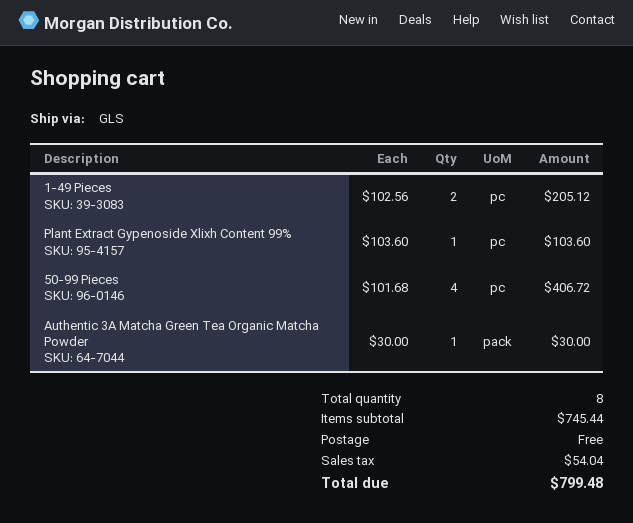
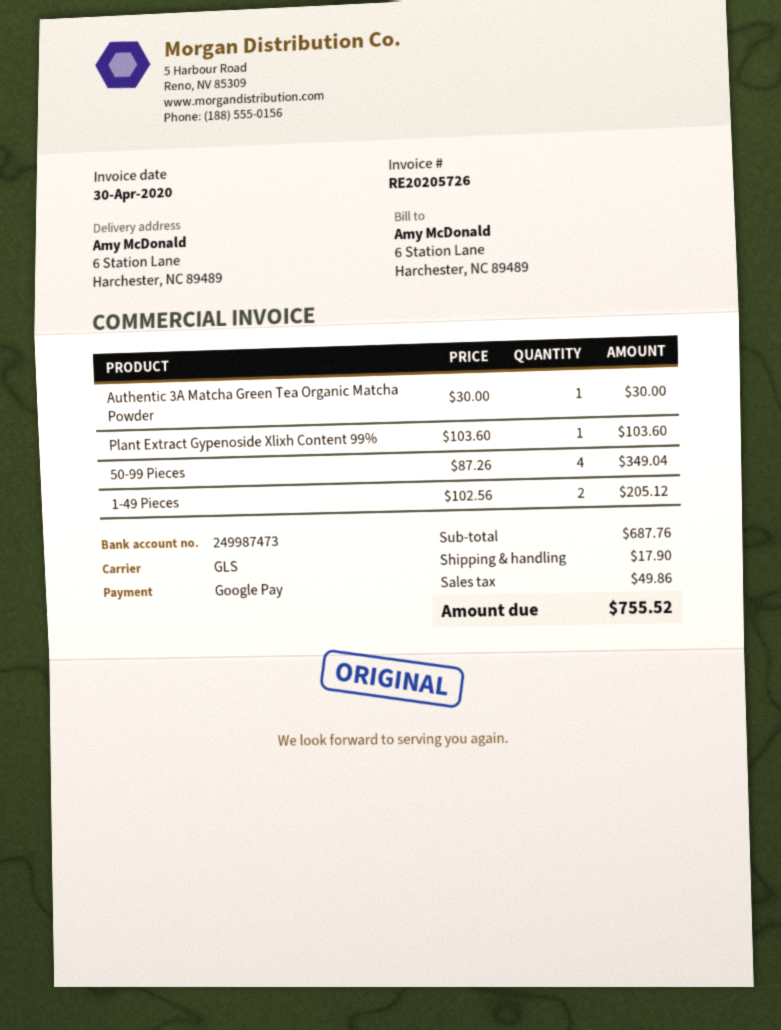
50-99 Pieces: 4 x 101.68 = 406.72 -> 4 x 87.26 = 349.04
subtotal: 745.44 -> 687.76
shipping: 0.00 -> 17.90
tax: 54.04 -> 49.86
total: 799.48 -> 755.52

